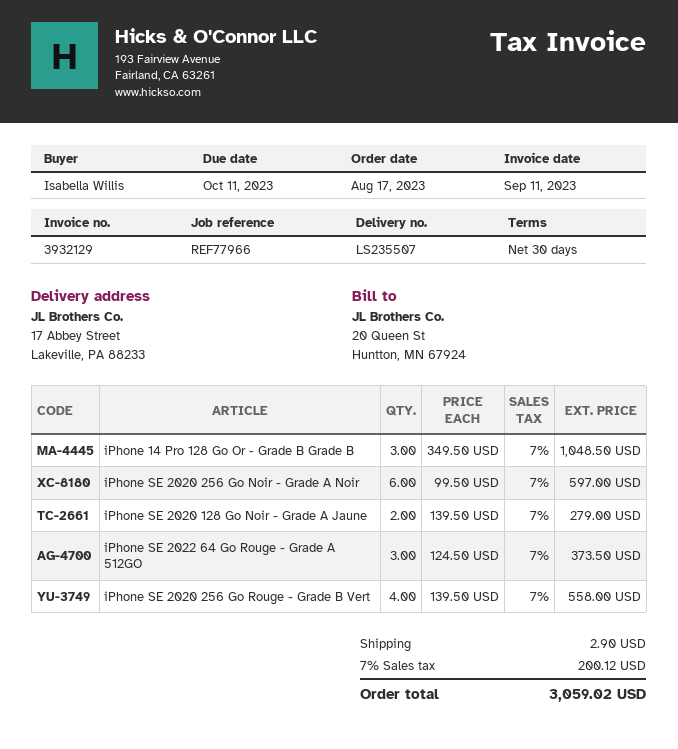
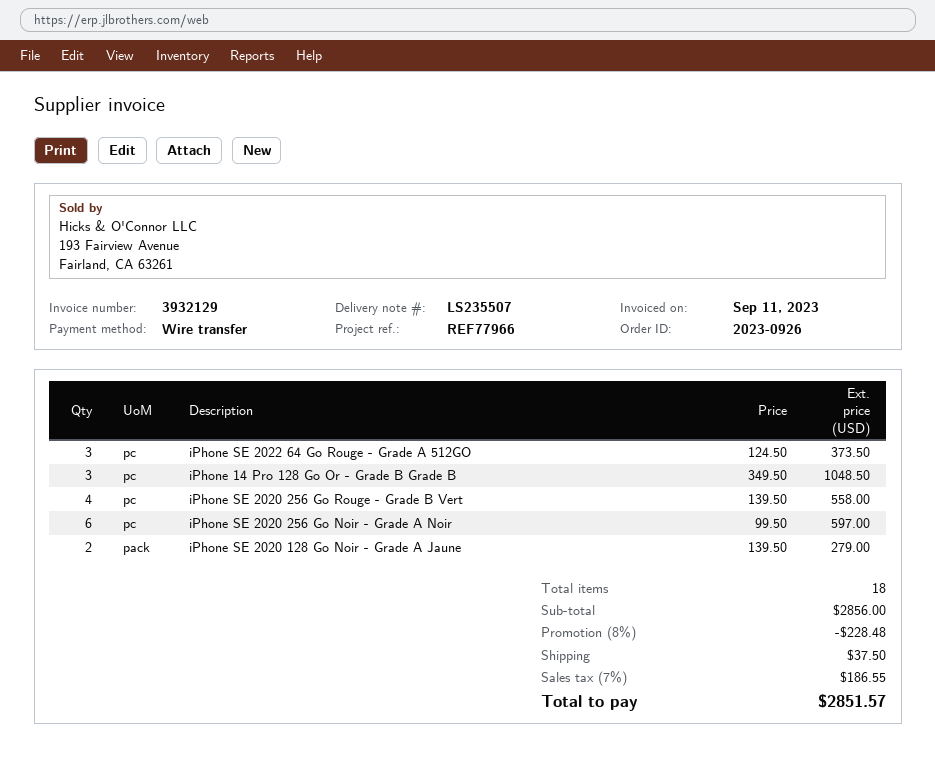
discount: none -> 8% = 228.48
shipping: 2.90 -> 37.50
tax: 7% = 200.12 -> 7% = 186.55
total: 3059.02 -> 2851.57

